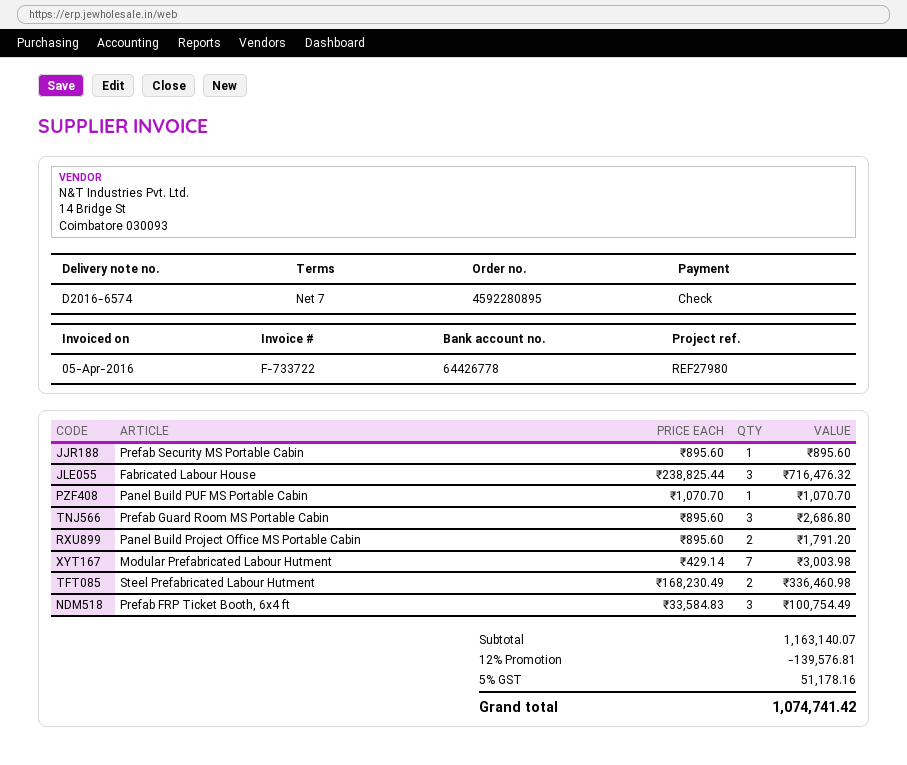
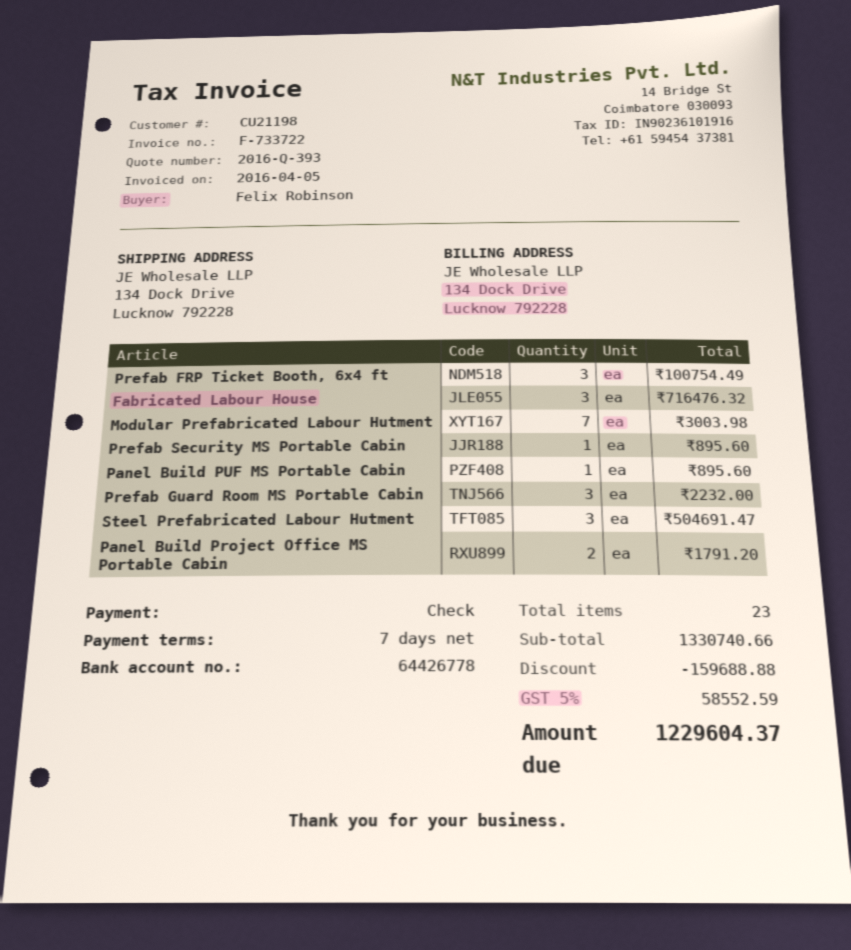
Panel Build PUF MS Portable Cabin: 1 for 1070.70 -> 1 for 895.60
Prefab Guard Room MS Portable Cabin: 3 for 2686.80 -> 3 for 2232.00
Steel Prefabricated Labour Hutment: 2 for 336460.98 -> 3 for 504691.47
subtotal: 1163140.07 -> 1330740.66
discount: 139576.81 -> 159688.88
tax: 5% = 51178.16 -> 5% = 58552.59
total: 1074741.42 -> 1229604.37

